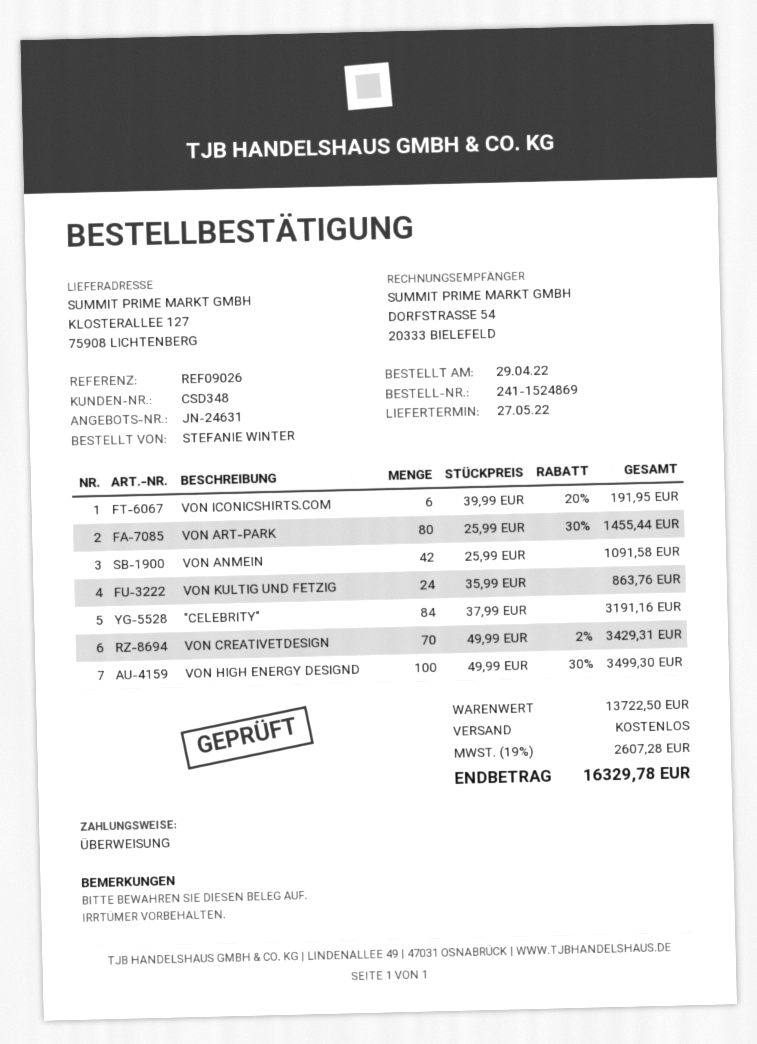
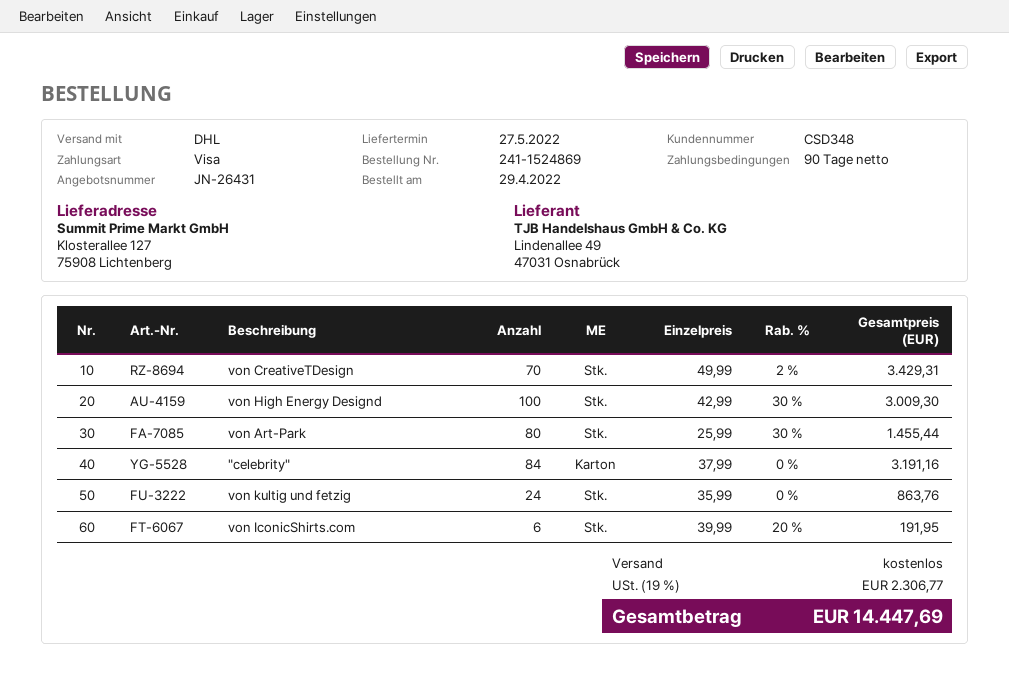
quote number: JN-24631 -> JN-26431
payment method: bank transfer -> Visa
VON ANMEIN: 42 x 25.99 = 1091.58 -> none
VON HIGH ENERGY DESIGND: 100 x 49.99 - 30% = 3499.30 -> 100 x 42.99 - 30% = 3009.30
tax: 19% = 2607.28 -> 19% = 2306.77
total: 16329.78 -> 14447.69

